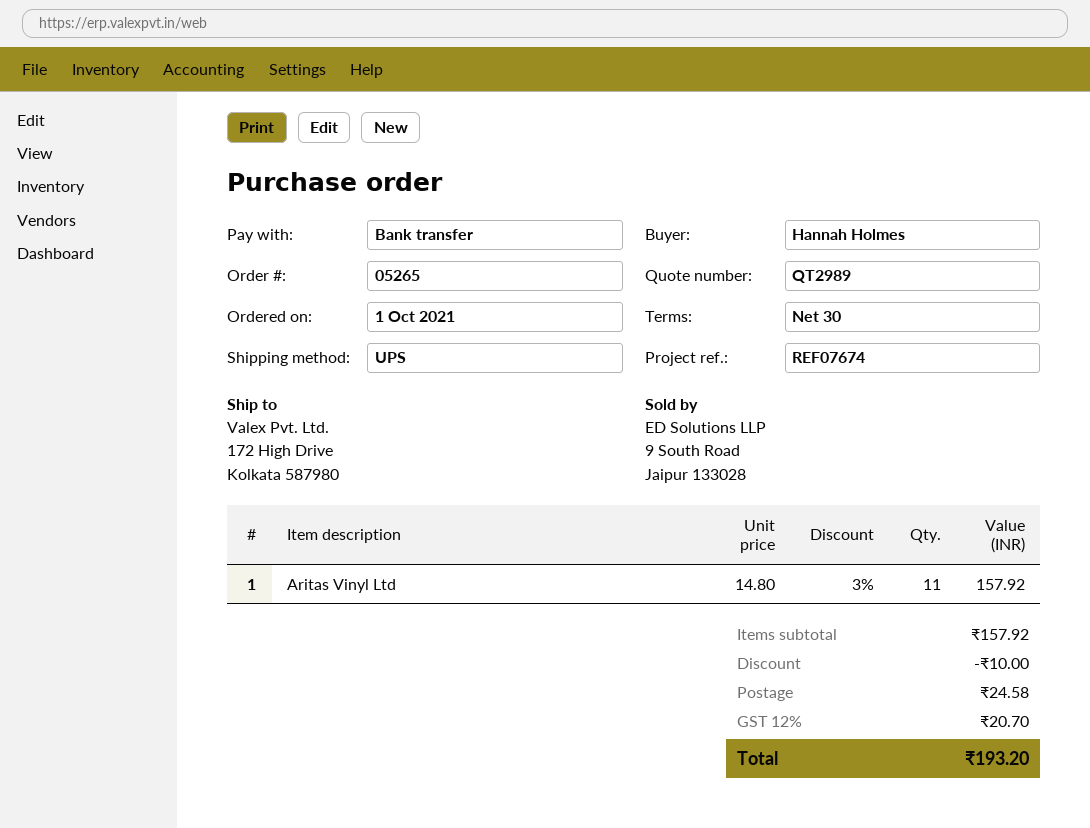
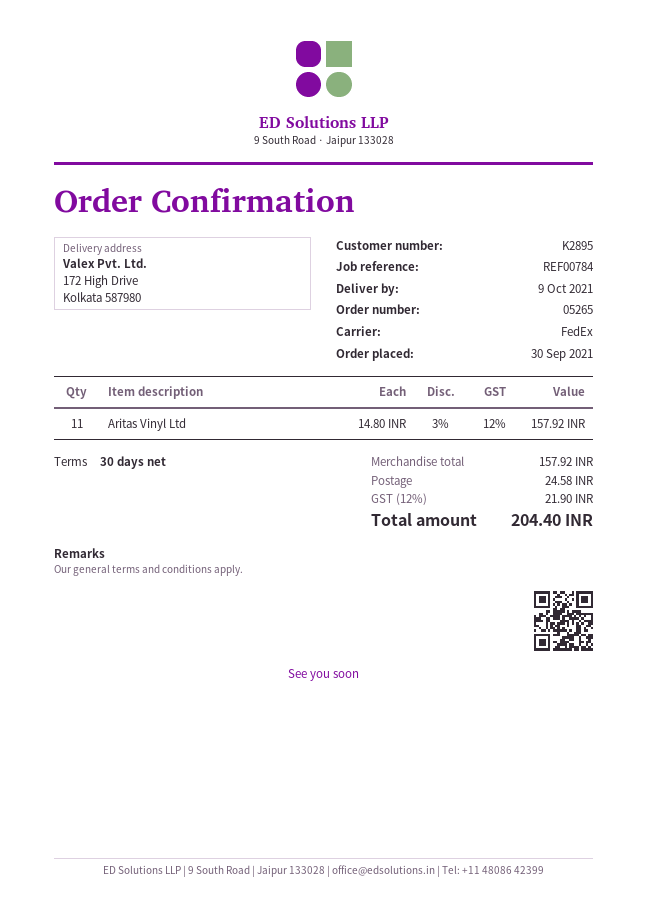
order date: 2021-10-01 -> 2021-09-30
reference: REF07674 -> REF00784
shipping method: UPS -> FedEx
discount: 10.00 -> none
tax: 12% = 20.70 -> 12% = 21.90
total: 193.20 -> 204.40

